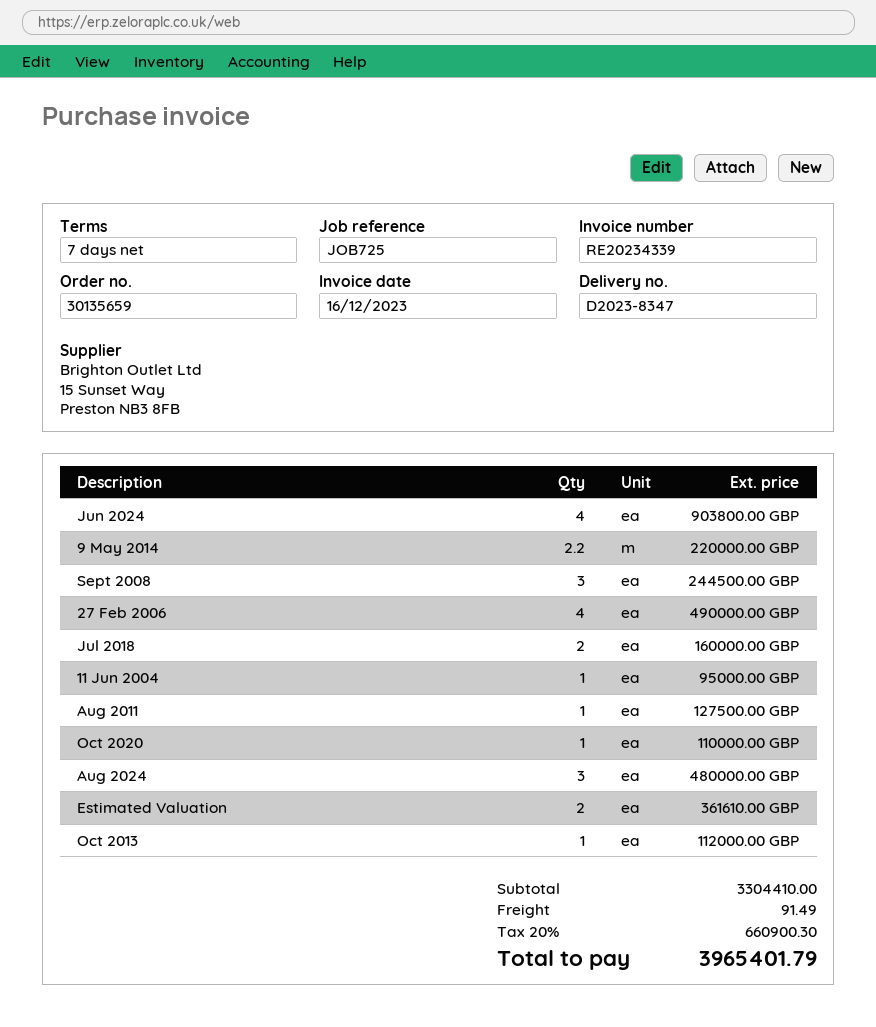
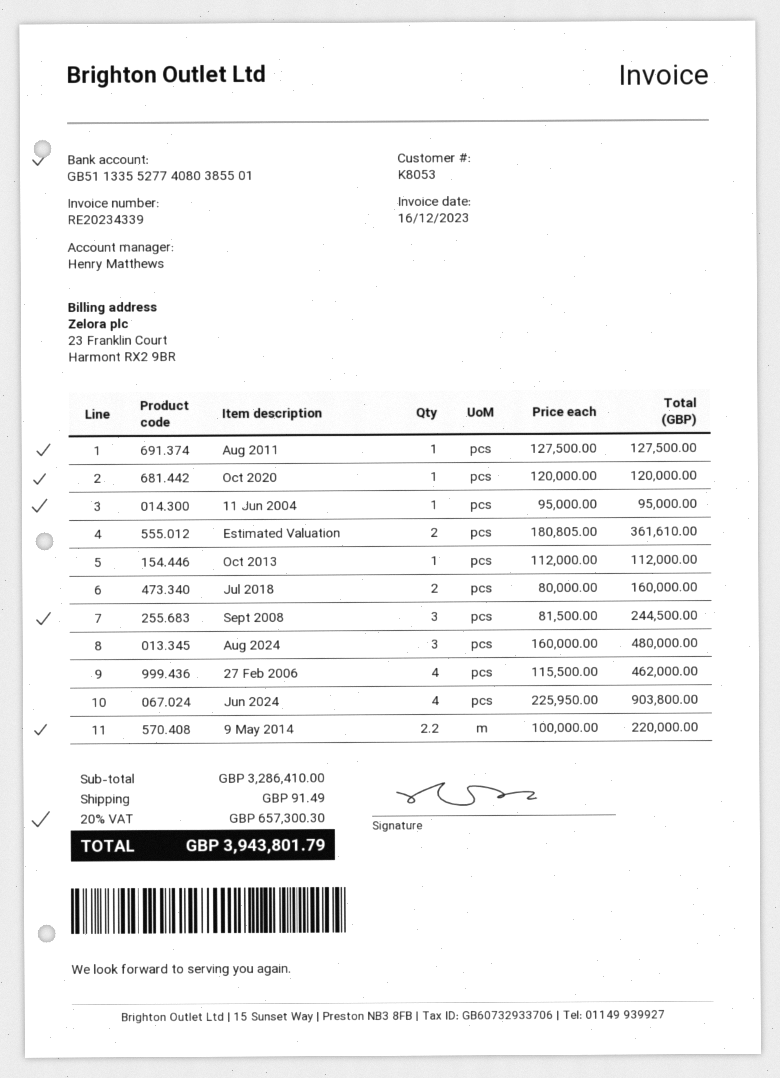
27 Feb 2006: 4 for 490000.00 -> 4 for 462000.00
Oct 2020: 1 for 110000.00 -> 1 for 120000.00
subtotal: 3304410.00 -> 3286410.00
tax: 20% = 660900.30 -> 20% = 657300.30
total: 3965401.79 -> 3943801.79

